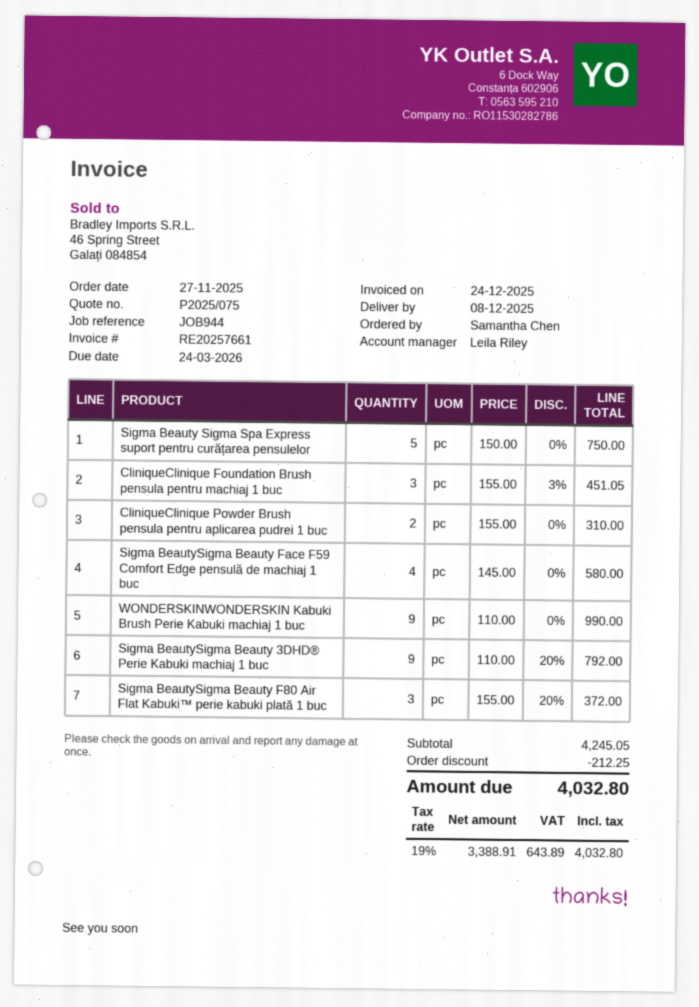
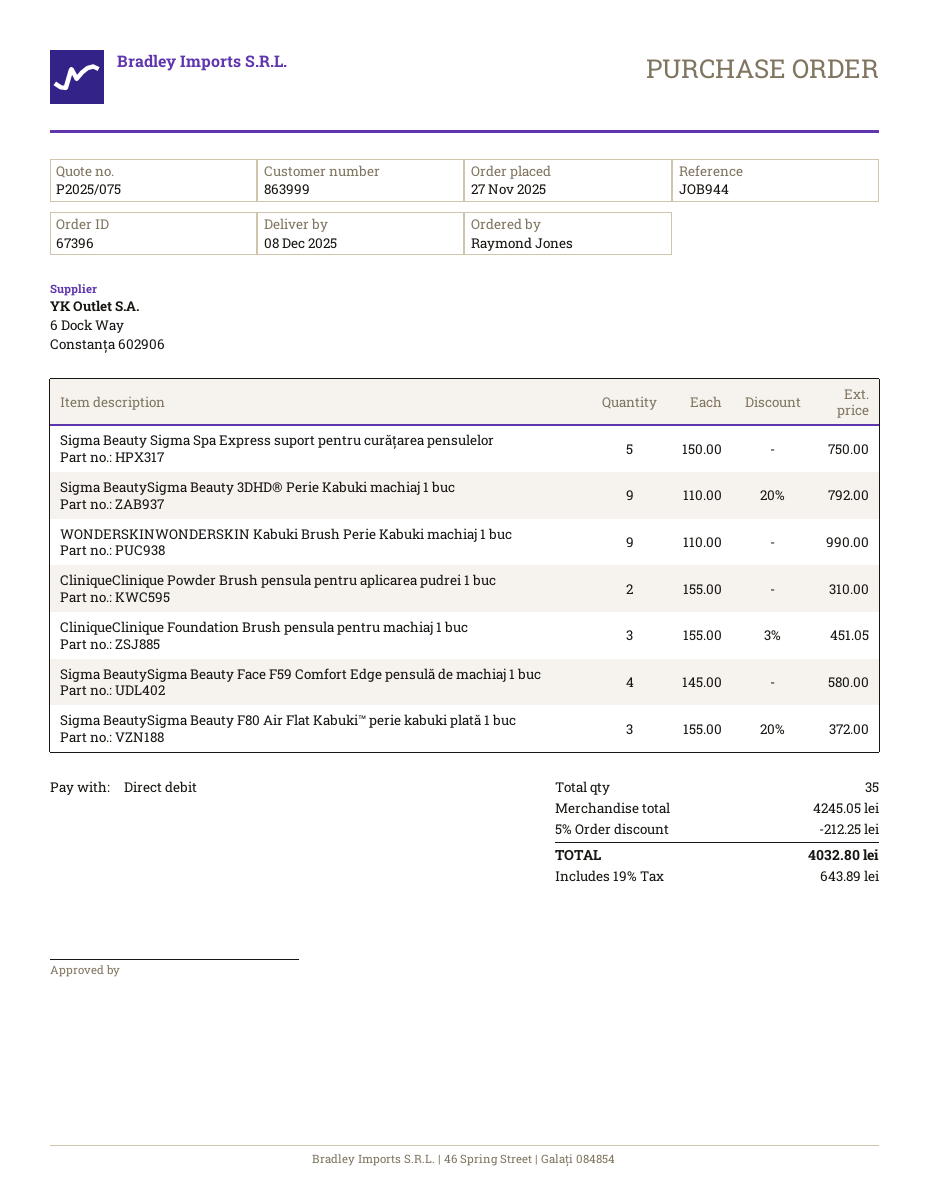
ordered by: Samantha Chen -> Raymond Jones

